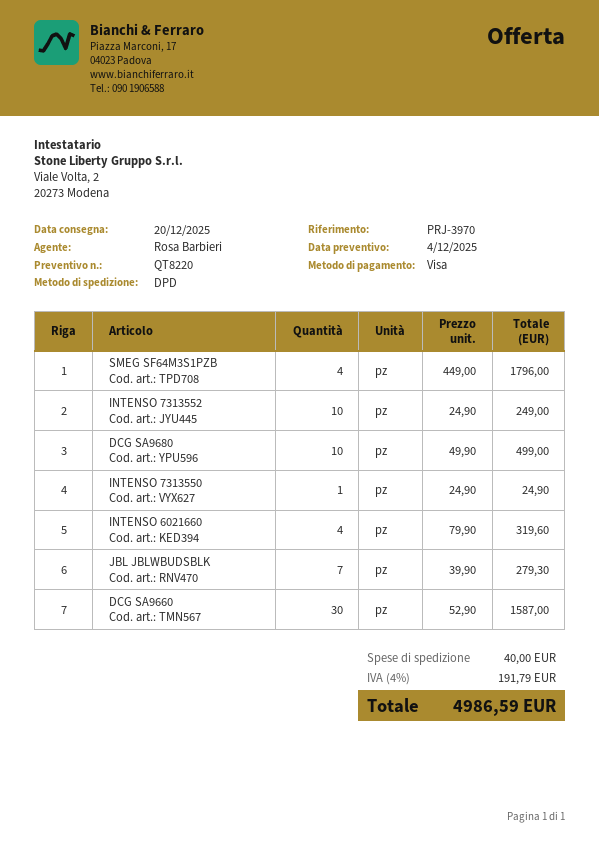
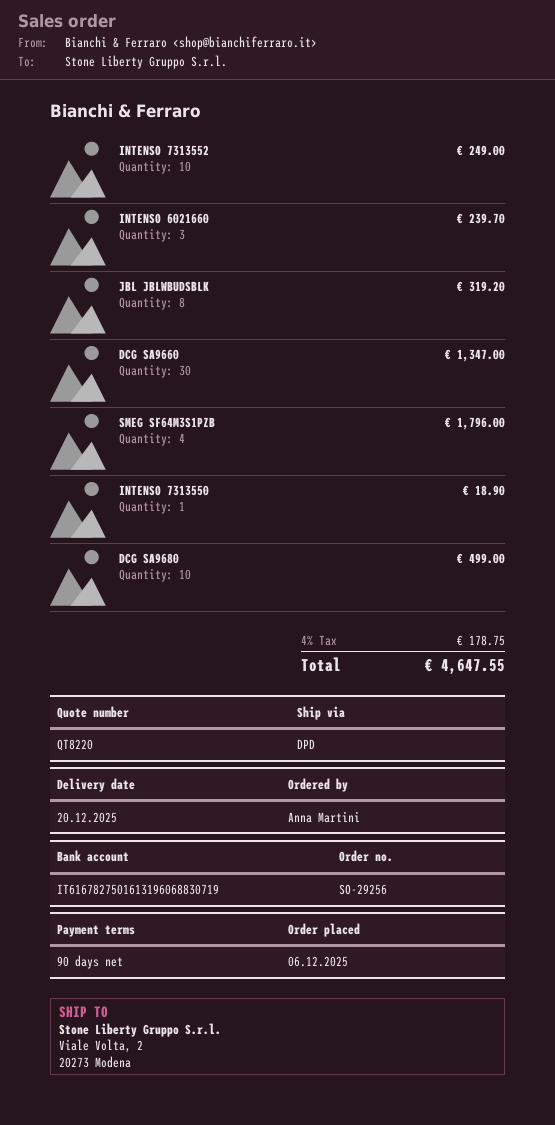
INTENSO 7313550: 1 for 24.90 -> 1 for 18.90
INTENSO 6021660: 4 for 319.60 -> 3 for 239.70
JBL JBLWBUDSBLK: 7 for 279.30 -> 8 for 319.20
DCG SA9660: 30 for 1587.00 -> 30 for 1347.00
shipping: 40.00 -> none
tax: 4% = 191.79 -> 4% = 178.75
total: 4986.59 -> 4647.55

